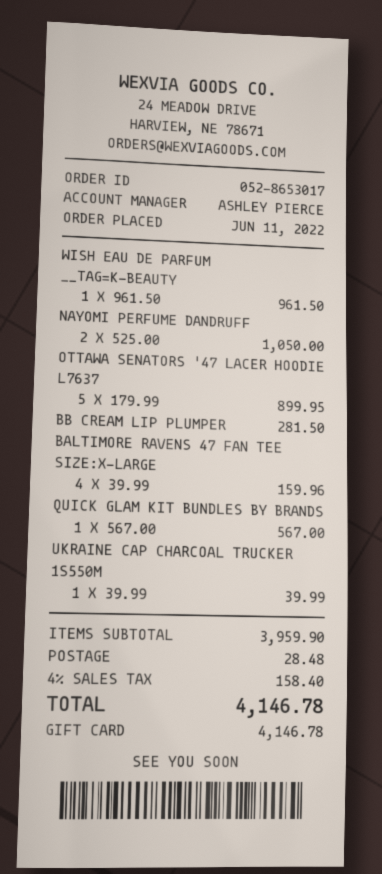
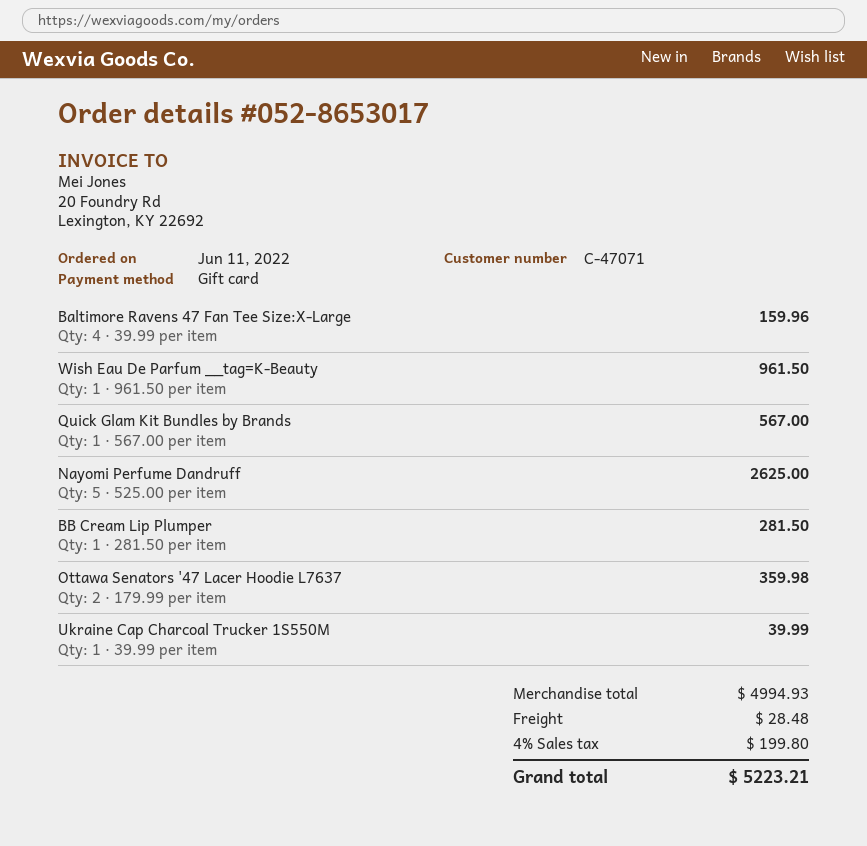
NAYOMI PERFUME DANDRUFF: 2 x 525.00 = 1050.00 -> 5 x 525.00 = 2625.00
OTTAWA SENATORS '47 LACER HOODIE L7637: 5 x 179.99 = 899.95 -> 2 x 179.99 = 359.98
subtotal: 3959.90 -> 4994.93
tax: 4% = 158.40 -> 4% = 199.80
total: 4146.78 -> 5223.21

